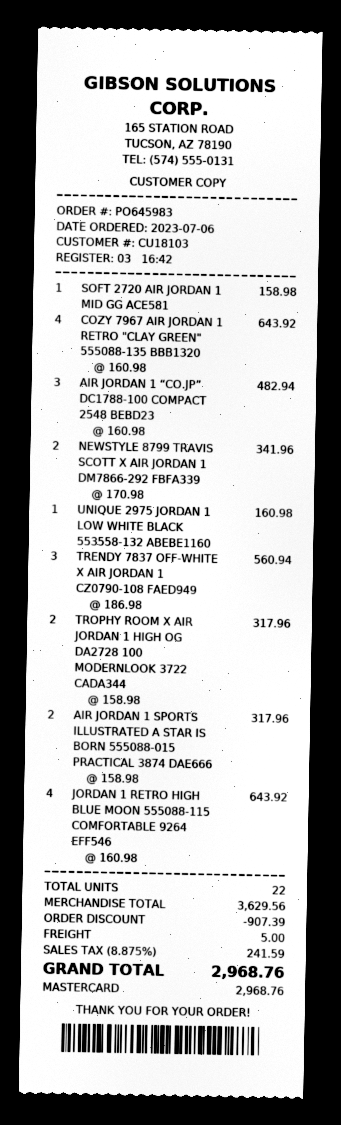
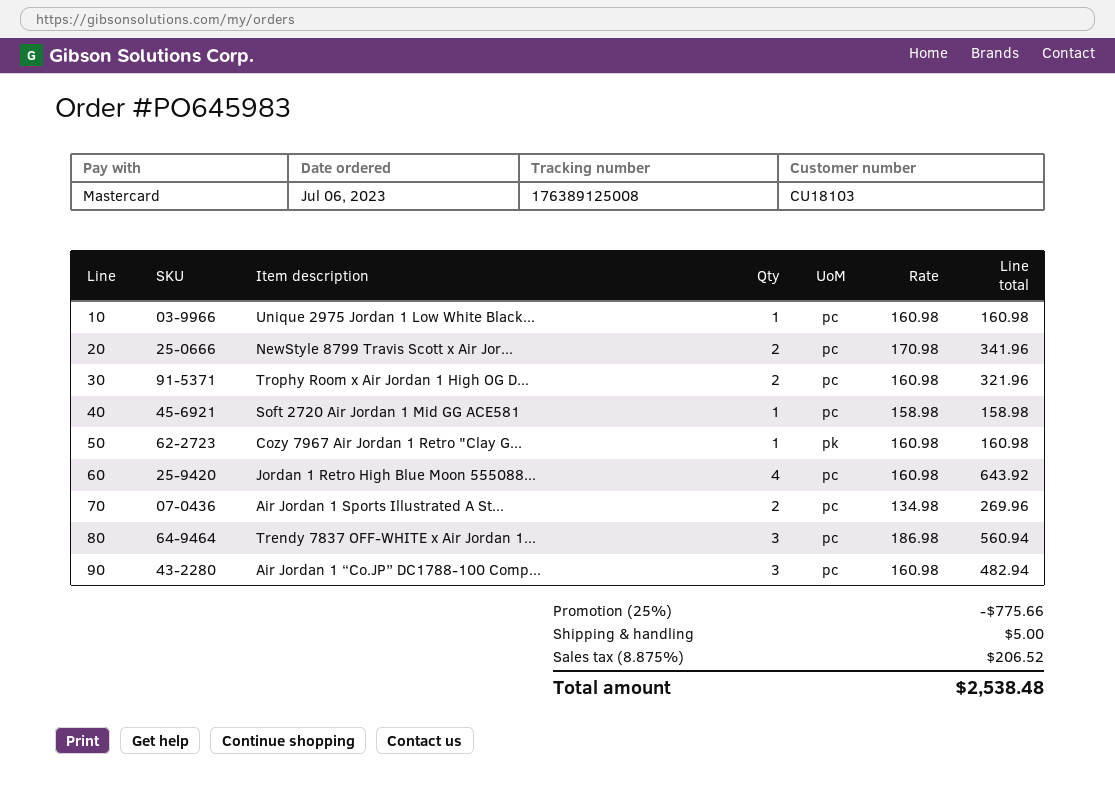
COZY 7967 AIR JORDAN 1 RETRO "CLAY GREEN" 555088-135 BBB1320: 4 x 160.98 = 643.92 -> 1 x 160.98 = 160.98
TROPHY ROOM X AIR JORDAN 1 HIGH OG DA2728 100 MODERNLOOK 3722 CADA344: 2 x 158.98 = 317.96 -> 2 x 160.98 = 321.96
AIR JORDAN 1 SPORTS ILLUSTRATED A STAR IS BORN 555088-015 PRACTICAL 3874 DAE666: 2 x 158.98 = 317.96 -> 2 x 134.98 = 269.96
discount: 907.39 -> 775.66
tax: 8.875% = 241.59 -> 8.875% = 206.52
total: 2968.76 -> 2538.48

